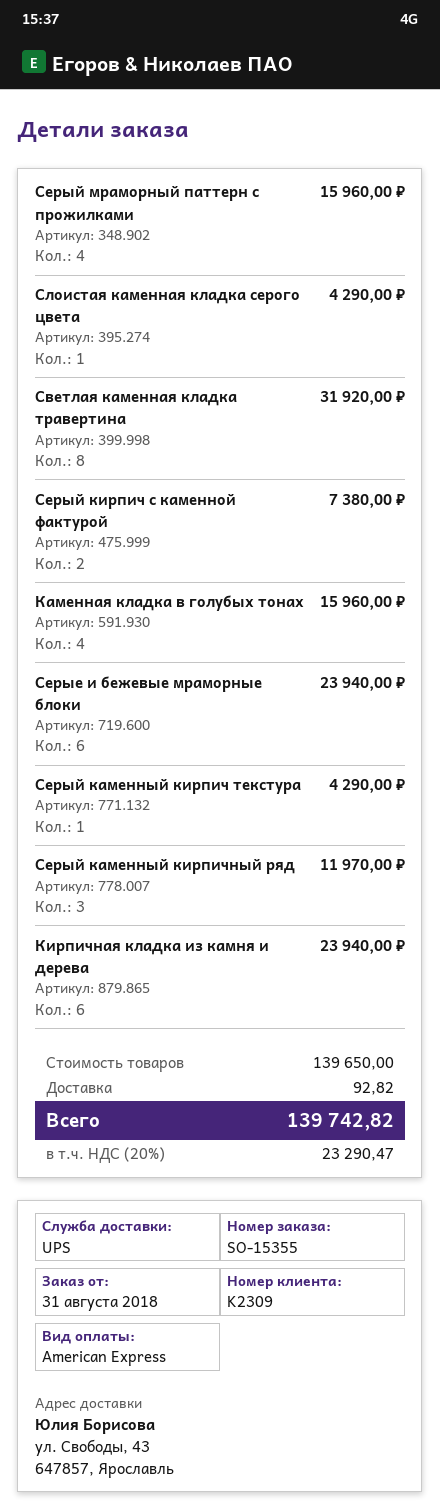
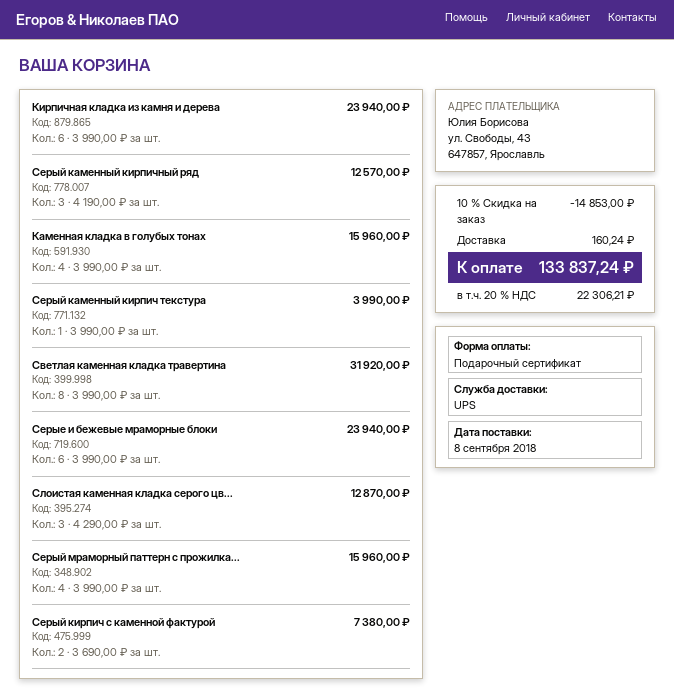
payment method: American Express -> gift card
Слоистая каменная кладка серого цвета: 1 for 4290.00 -> 3 for 12870.00
Серый каменный кирпич текстура: 1 for 4290.00 -> 1 for 3990.00
Серый каменный кирпичный ряд: 3 for 11970.00 -> 3 for 12570.00
discount: none -> 10% = 14853.00
shipping: 92.82 -> 160.24
tax: 20% = 23290.47 -> 20% = 22306.21
total: 139742.82 -> 133837.24

